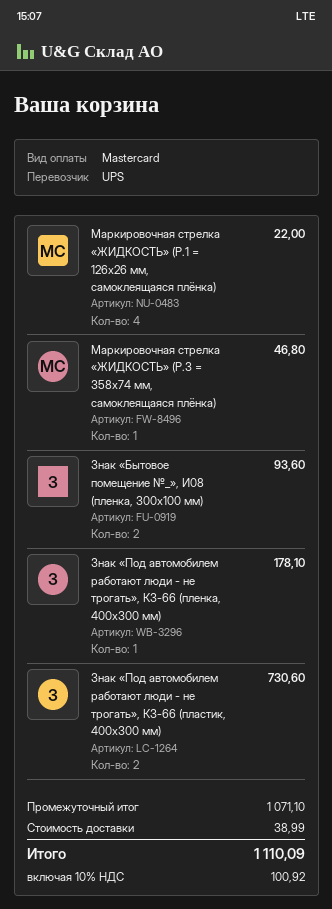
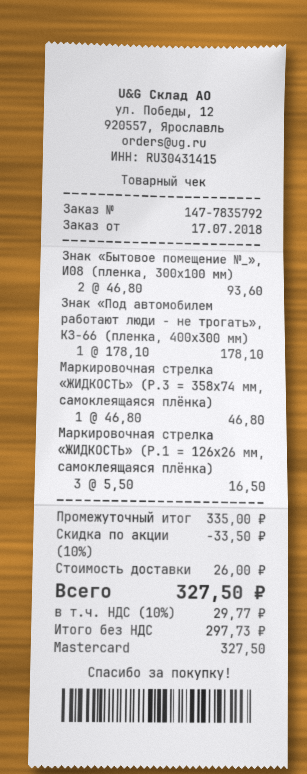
Маркировочная стрелка «ЖИДКОСТЬ» (Р.1 = 126х26 мм, самоклеящаяся плёнка): 4 for 22.00 -> 3 for 16.50
Знак «Под автомобилем работают люди - не трогать», КЗ-66 (пластик, 400х300 мм): 2 for 730.60 -> none
subtotal: 1071.10 -> 335.00
discount: none -> 10% = 33.50
shipping: 38.99 -> 26.00
tax: 10% = 100.92 -> 10% = 29.77
total: 1110.09 -> 327.50

